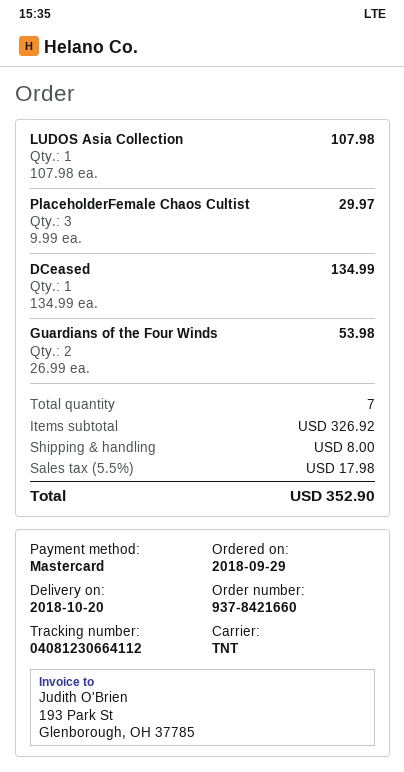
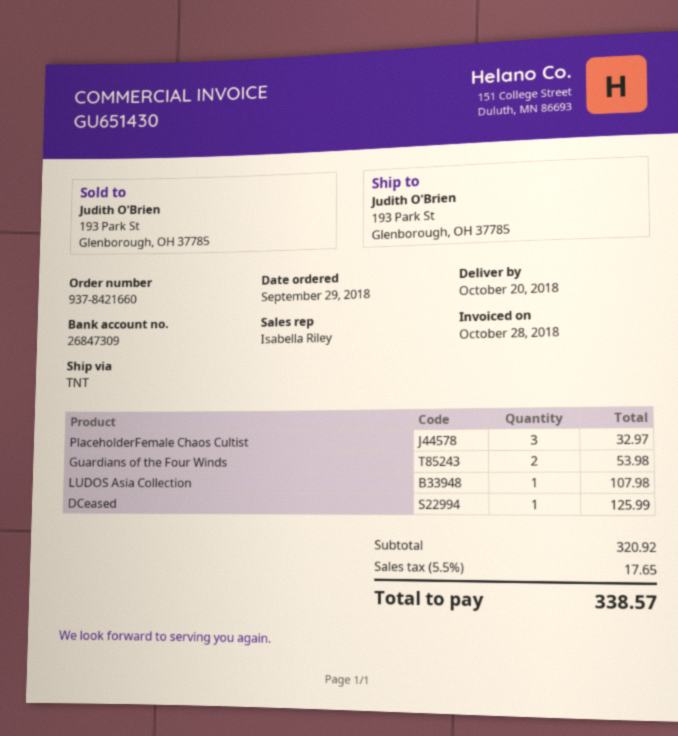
PlaceholderFemale Chaos Cultist: 3 for 29.97 -> 3 for 32.97
DCeased: 1 for 134.99 -> 1 for 125.99
subtotal: 326.92 -> 320.92
shipping: 8.00 -> none
tax: 5.5% = 17.98 -> 5.5% = 17.65
total: 352.90 -> 338.57

